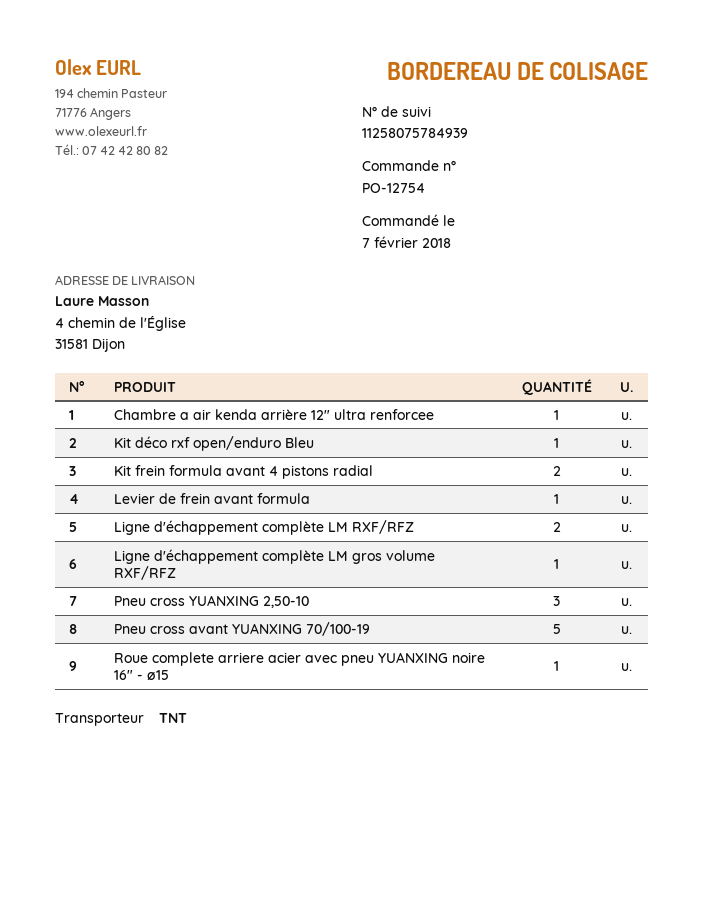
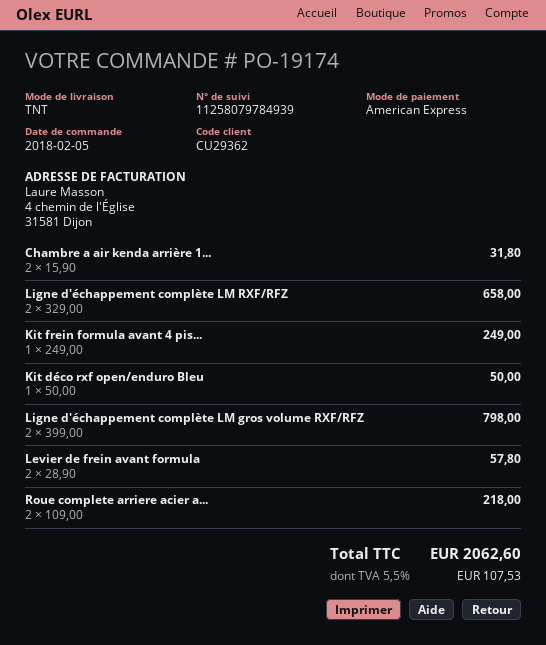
order number: PO-12754 -> PO-19174
order date: 2018-02-07 -> 2018-02-05
tracking number: 11258075784939 -> 11258079784939
Chambre a air kenda arrière 12" ultra renforcee: 1 -> 2
Kit frein formula avant 4 pistons radial: 2 -> 1
Levier de frein avant formula: 1 -> 2
Ligne d'échappement complète LM gros volume RXF/RFZ: 1 -> 2
Pneu cross YUANXING 2,50-10: 3 -> none
Pneu cross avant YUANXING 70/100-19: 5 -> none
Roue complete arriere acier avec pneu YUANXING noire 16" - ø15: 1 -> 2

